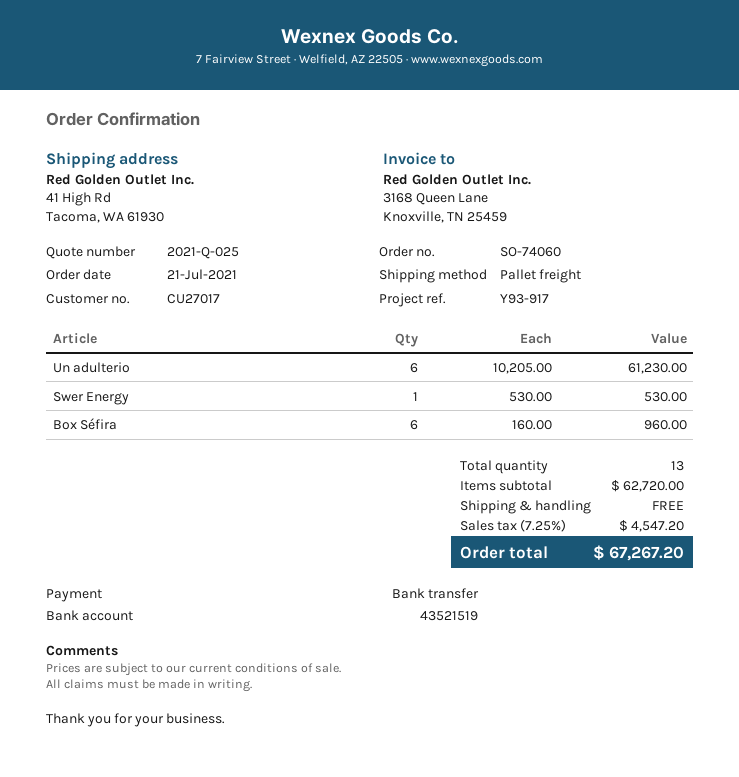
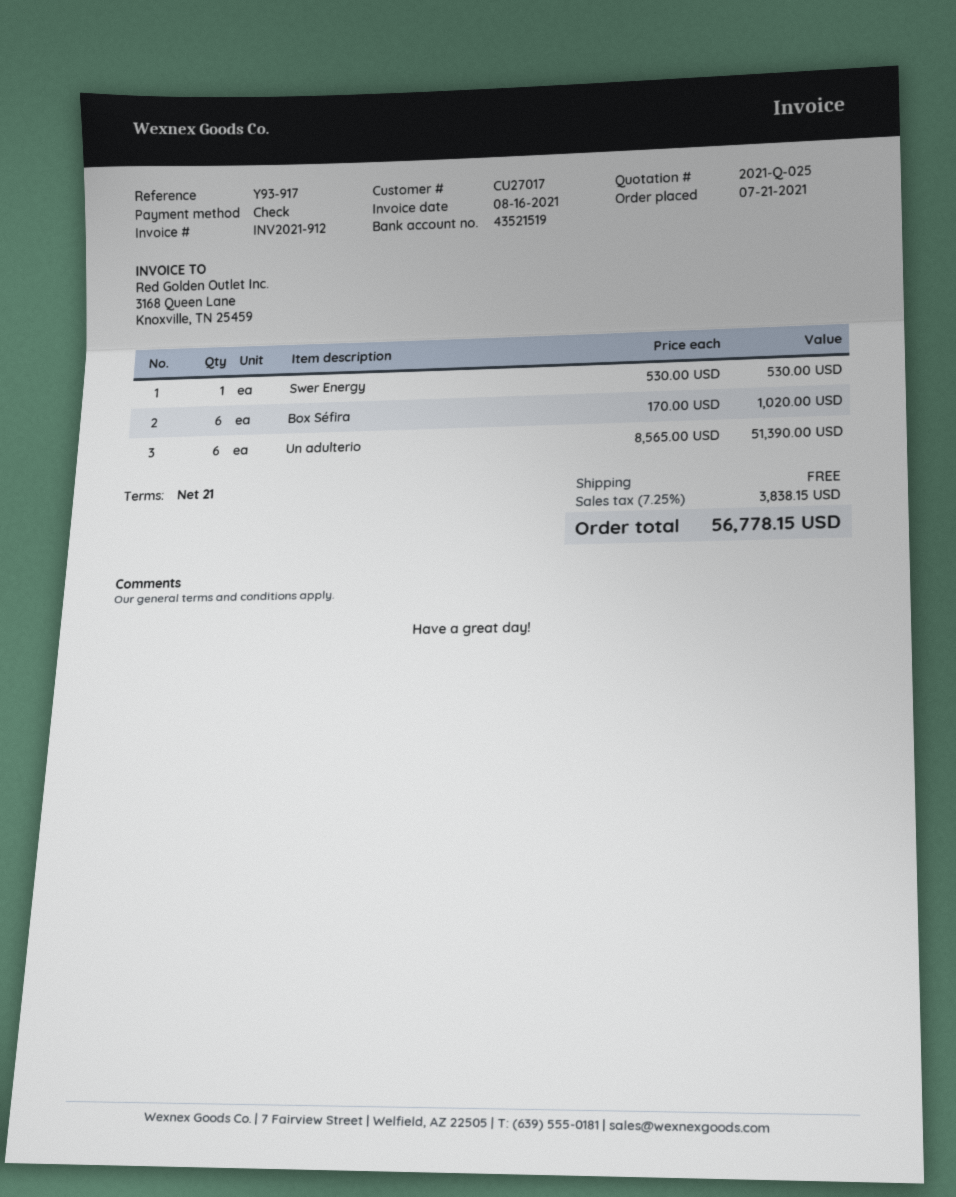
payment method: bank transfer -> cheque
Un adulterio: 6 x 10205.00 = 61230.00 -> 6 x 8565.00 = 51390.00
Box Séfira: 6 x 160.00 = 960.00 -> 6 x 170.00 = 1020.00
tax: 7.25% = 4547.20 -> 7.25% = 3838.15
total: 67267.20 -> 56778.15

